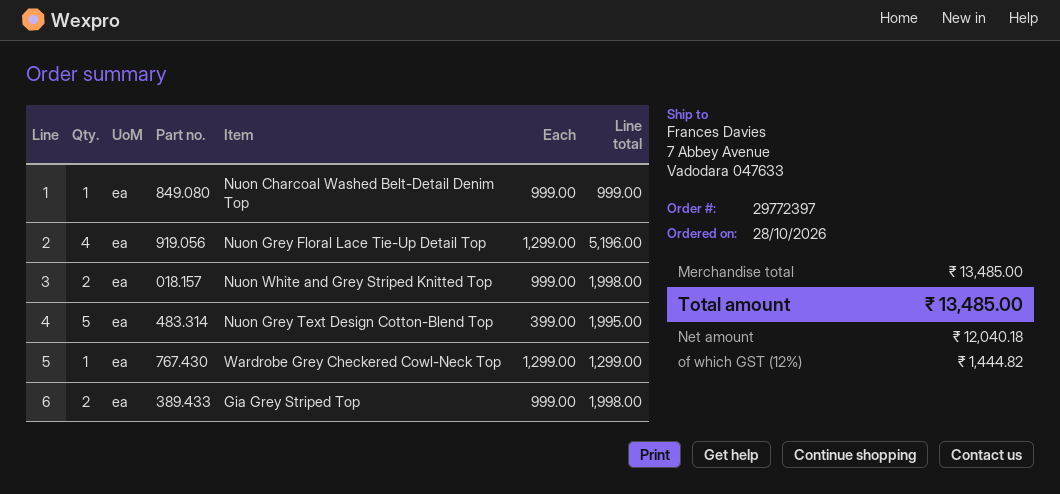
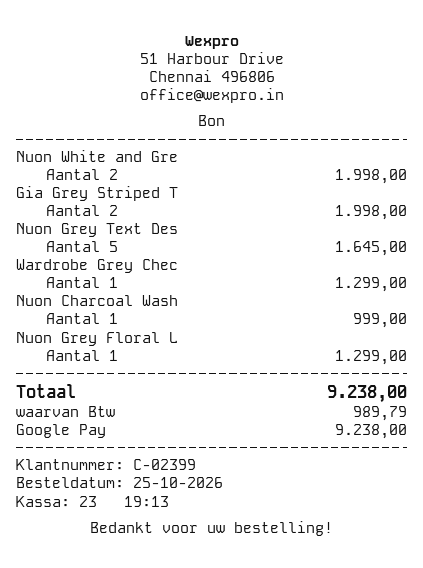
order date: 2026-10-28 -> 2026-10-25
Nuon Grey Floral Lace Tie-Up Detail Top: 4 for 5196.00 -> 1 for 1299.00
Nuon Grey Text Design Cotton-Blend Top: 5 for 1995.00 -> 5 for 1645.00
tax: 1444.82 -> 989.79
total: 13485.00 -> 9238.00

